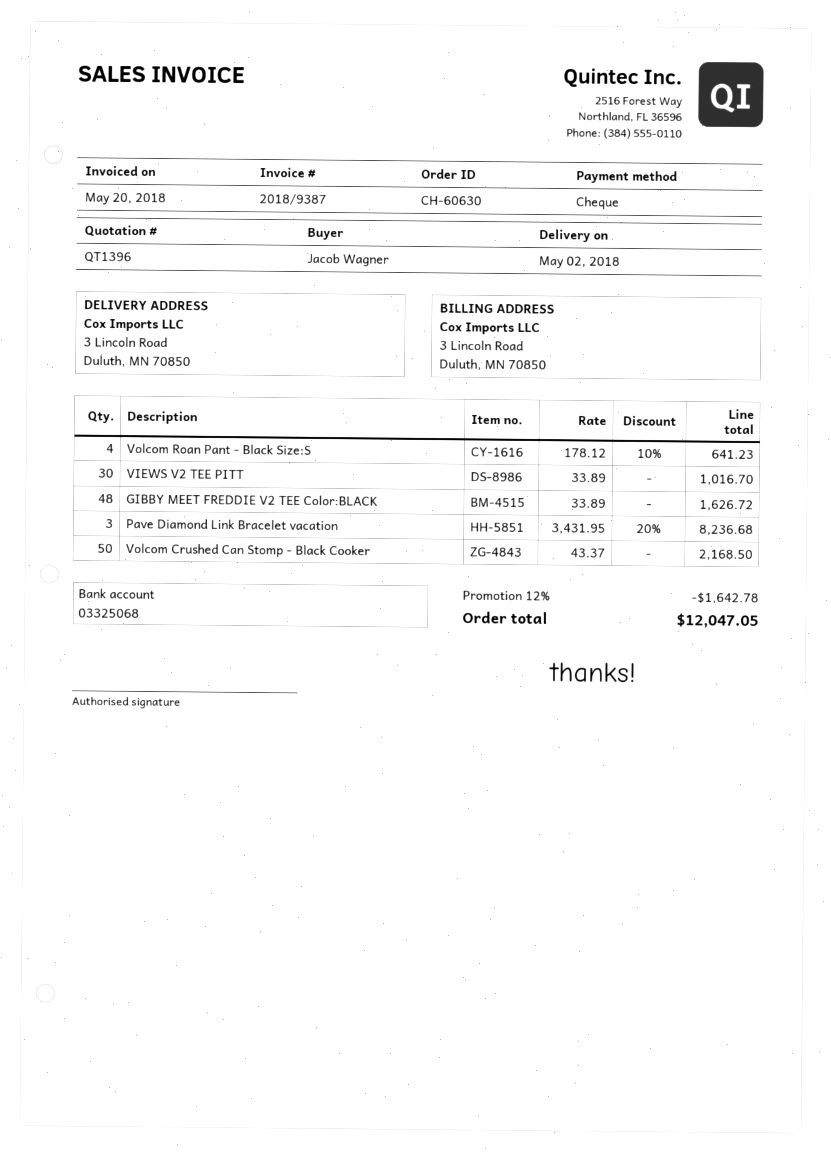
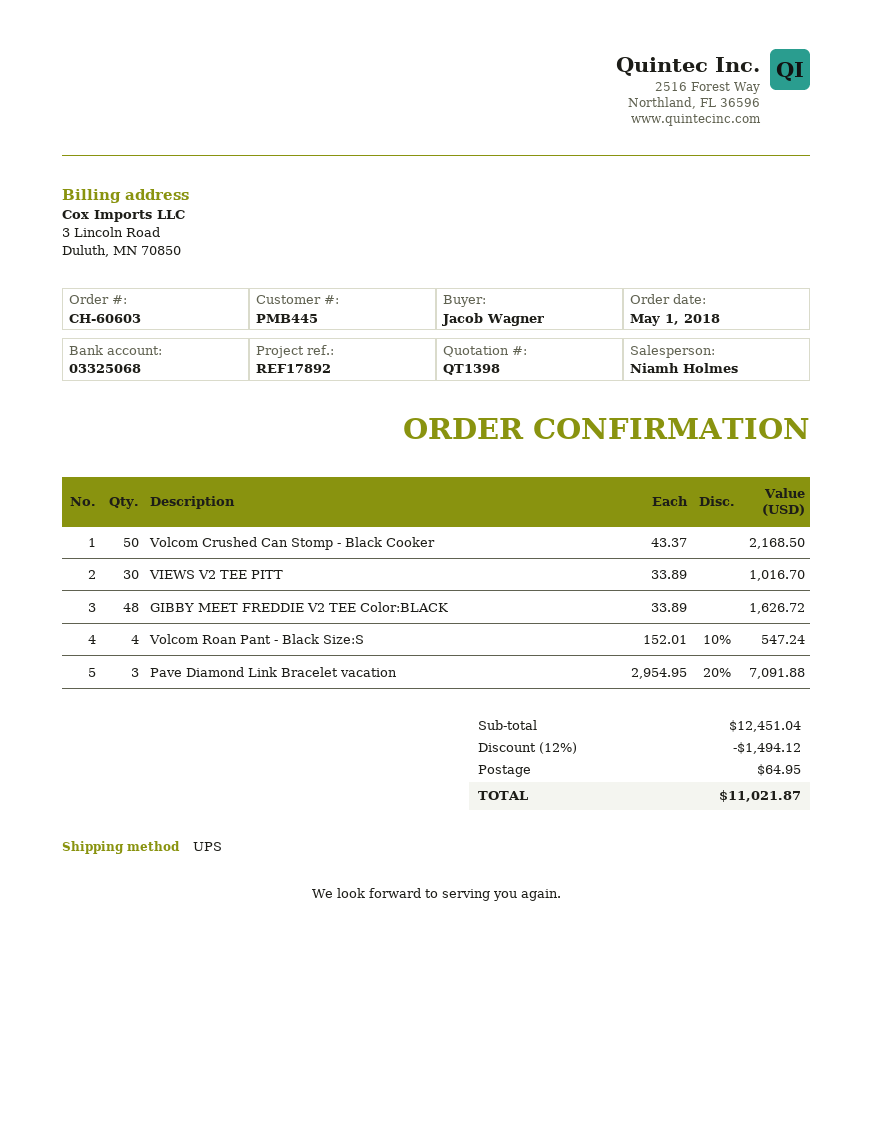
quote number: QT1396 -> QT1398
order number: CH-60630 -> CH-60603
Volcom Roan Pant - Black Size:S: 4 x 178.12 - 10% = 641.23 -> 4 x 152.01 - 10% = 547.24
Pave Diamond Link Bracelet vacation: 3 x 3431.95 - 20% = 8236.68 -> 3 x 2954.95 - 20% = 7091.88
discount: 12% = 1642.78 -> 12% = 1494.12
shipping: none -> 64.95
total: 12047.05 -> 11021.87

